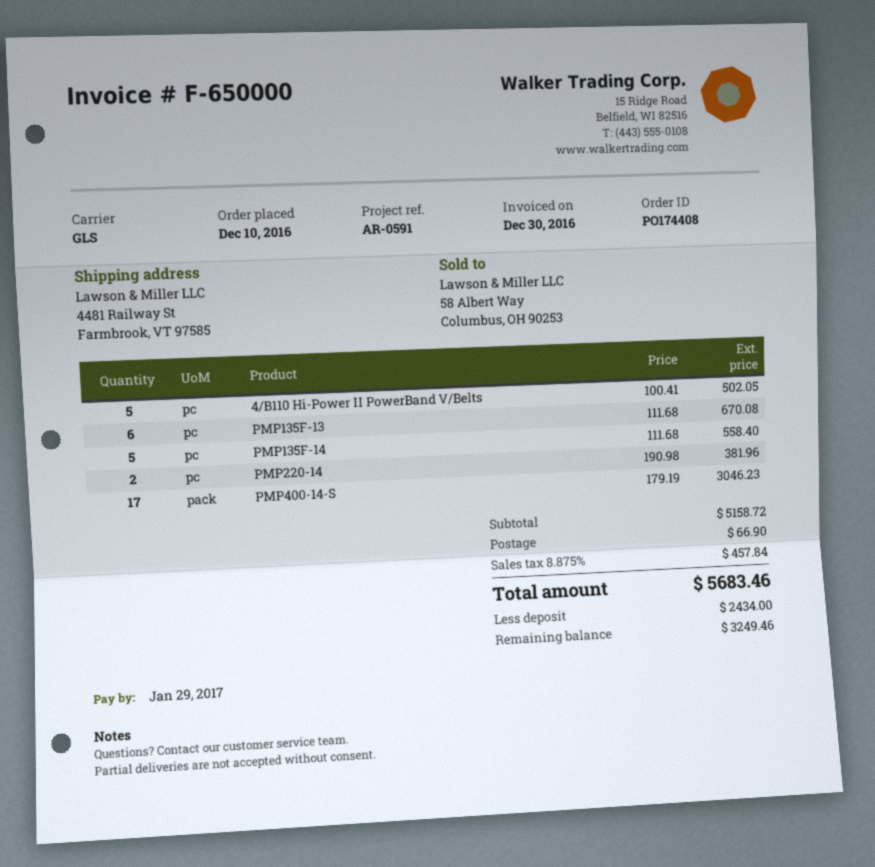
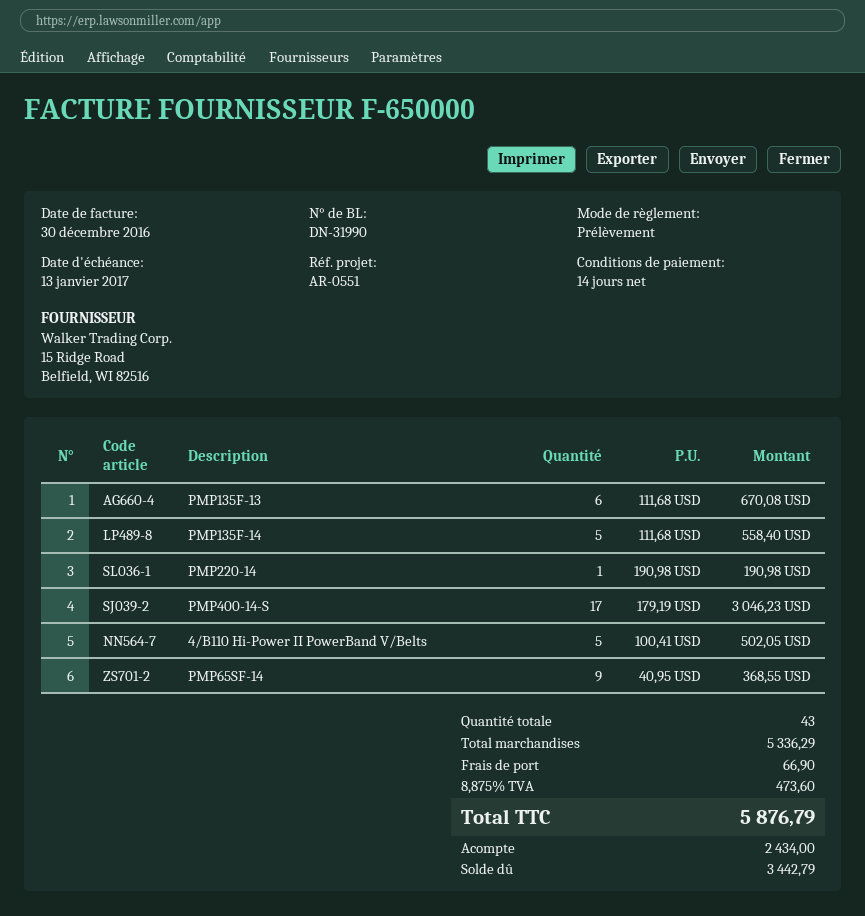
due date: 2017-01-29 -> 2017-01-13
reference: AR-0591 -> AR-0551
PMP220-14: 2 x 190.98 = 381.96 -> 1 x 190.98 = 190.98
PMP65SF-14: none -> 9 x 40.95 = 368.55
subtotal: 5158.72 -> 5336.29
tax: 8.875% = 457.84 -> 8.875% = 473.60
total: 5683.46 -> 5876.79
balance: 3249.46 -> 3442.79

